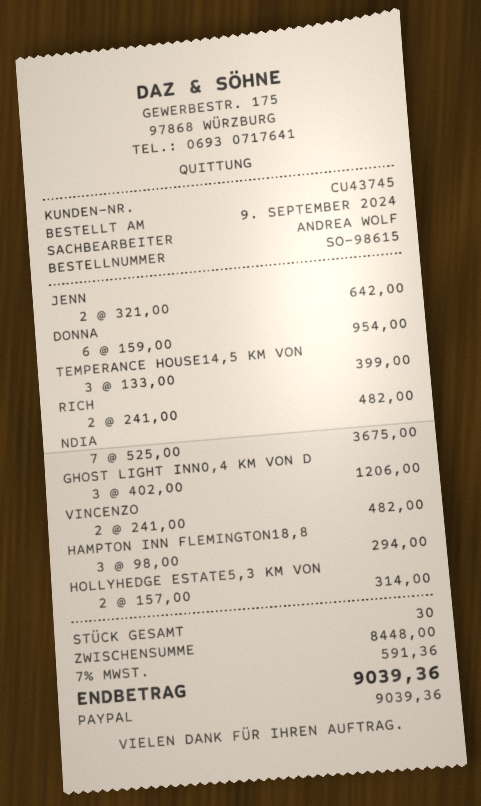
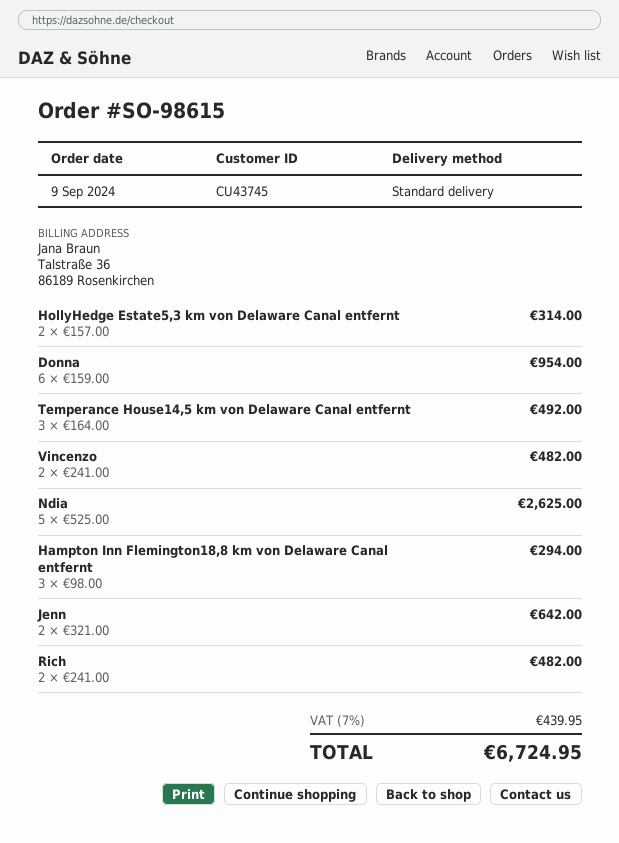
TEMPERANCE HOUSE14,5 KM VON: 3 x 133.00 = 399.00 -> 3 x 164.00 = 492.00
NDIA: 7 x 525.00 = 3675.00 -> 5 x 525.00 = 2625.00
GHOST LIGHT INN0,4 KM VON D: 3 x 402.00 = 1206.00 -> none
tax: 7% = 591.36 -> 7% = 439.95
total: 9039.36 -> 6724.95

